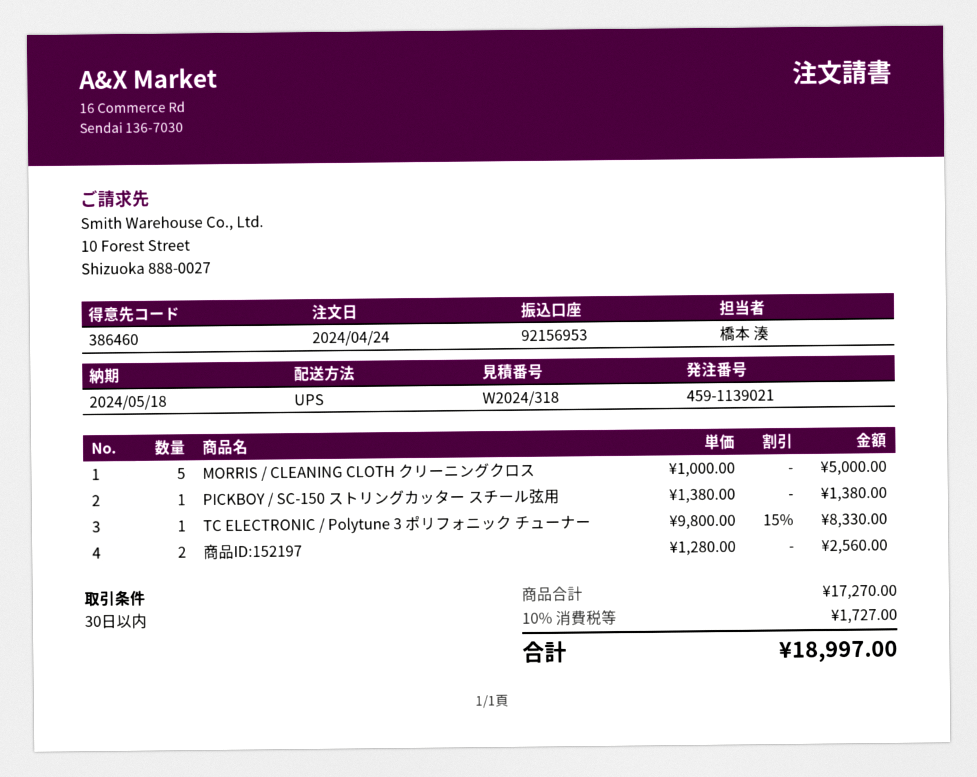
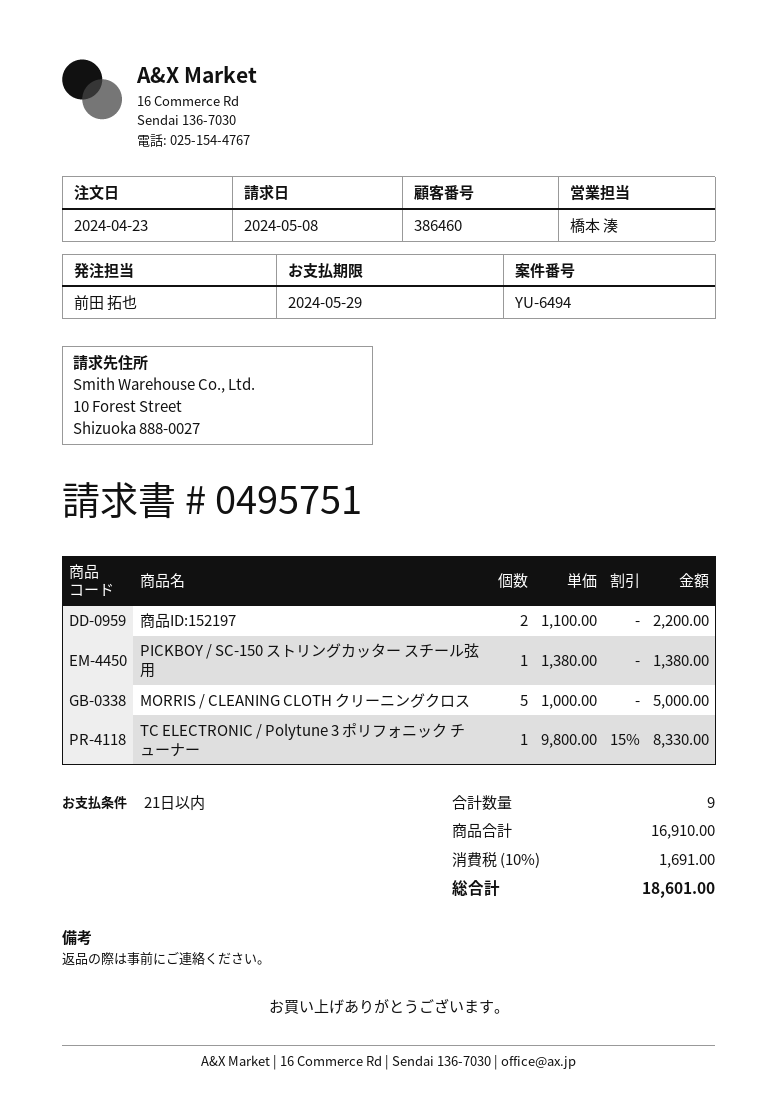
order date: 2024-04-24 -> 2024-04-23
payment terms: 30 days -> 21 days
商品ID:152197: 2 x 1280.00 = 2560.00 -> 2 x 1100.00 = 2200.00
subtotal: 17270.00 -> 16910.00
tax: 10% = 1727.00 -> 10% = 1691.00
total: 18997.00 -> 18601.00

